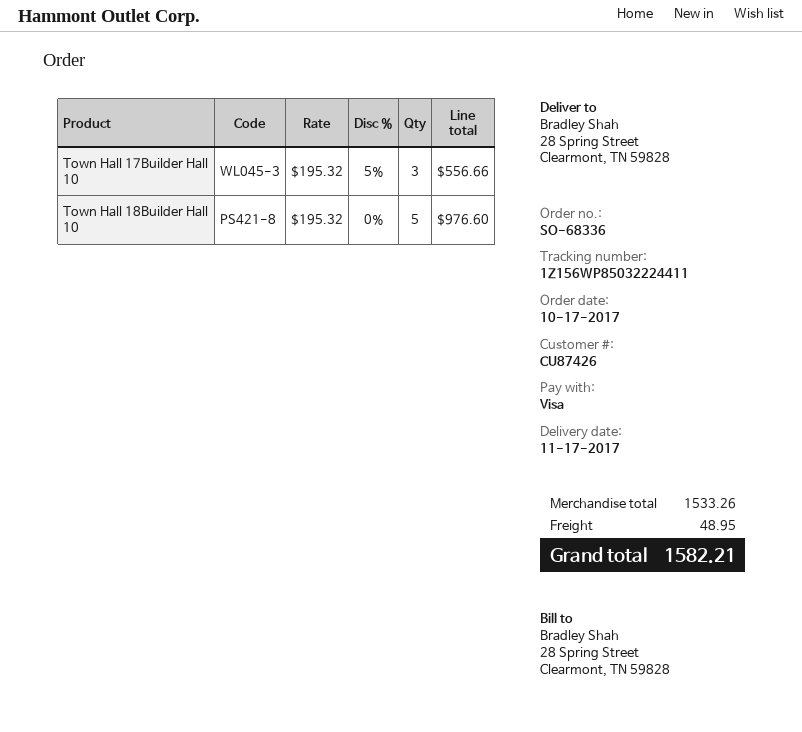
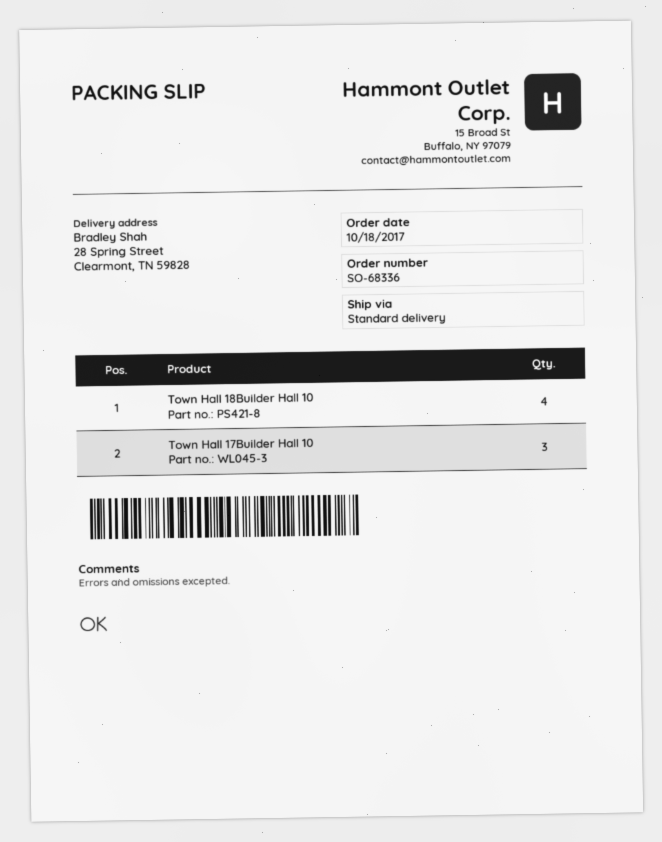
order date: 2017-10-17 -> 2017-10-18
Town Hall 18Builder Hall 10: 5 -> 4

